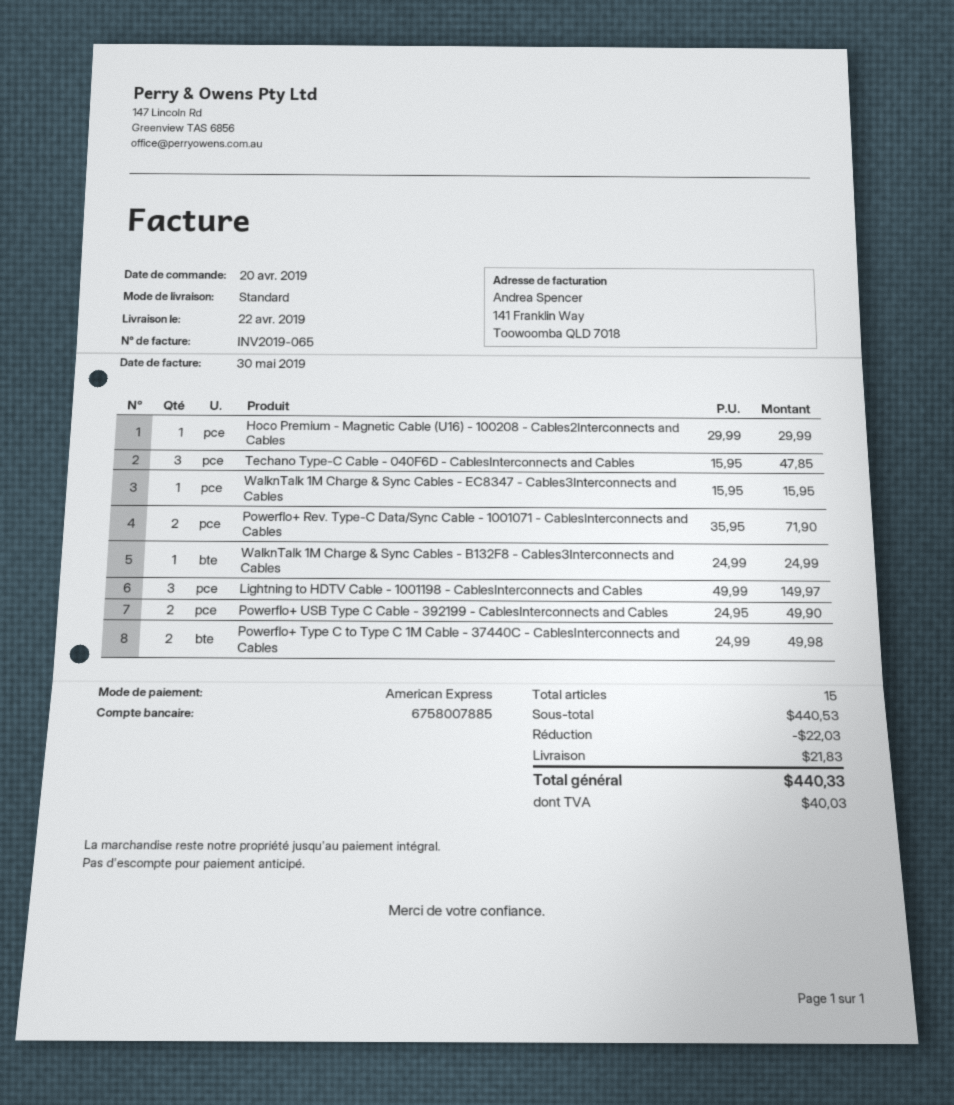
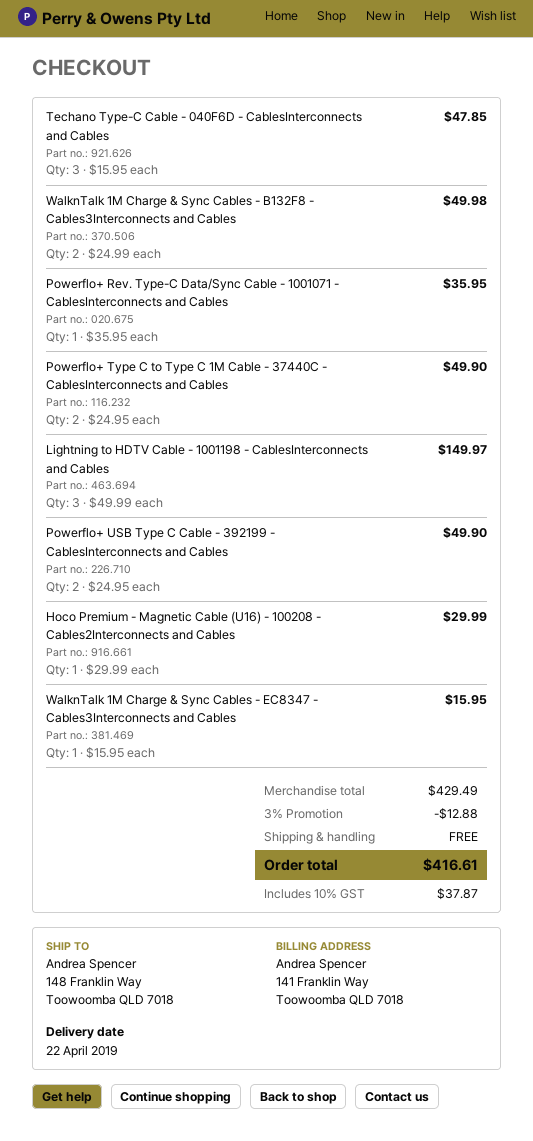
Powerflo+ Rev. Type-C Data/Sync Cable - 1001071 - CablesInterconnects and Cables: 2 x 35.95 = 71.90 -> 1 x 35.95 = 35.95
WalknTalk 1M Charge & Sync Cables - B132F8 - Cables3Interconnects and Cables: 1 x 24.99 = 24.99 -> 2 x 24.99 = 49.98
Powerflo+ Type C to Type C 1M Cable - 37440C - CablesInterconnects and Cables: 2 x 24.99 = 49.98 -> 2 x 24.95 = 49.90
subtotal: 440.53 -> 429.49
discount: 22.03 -> 12.88
shipping: 21.83 -> 0.00
tax: 40.03 -> 37.87
total: 440.33 -> 416.61

